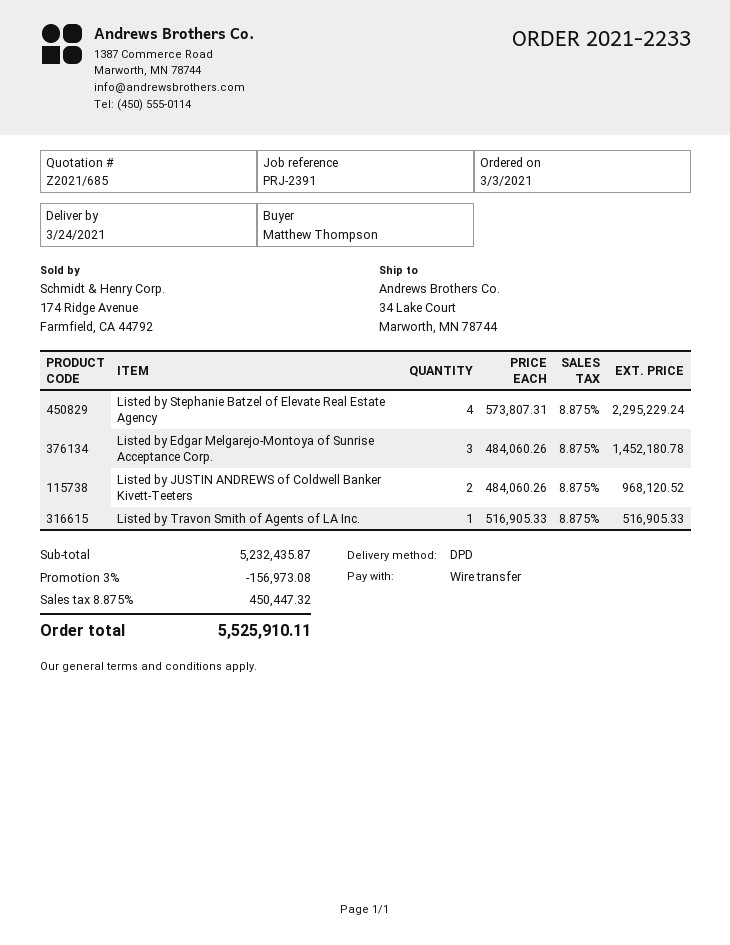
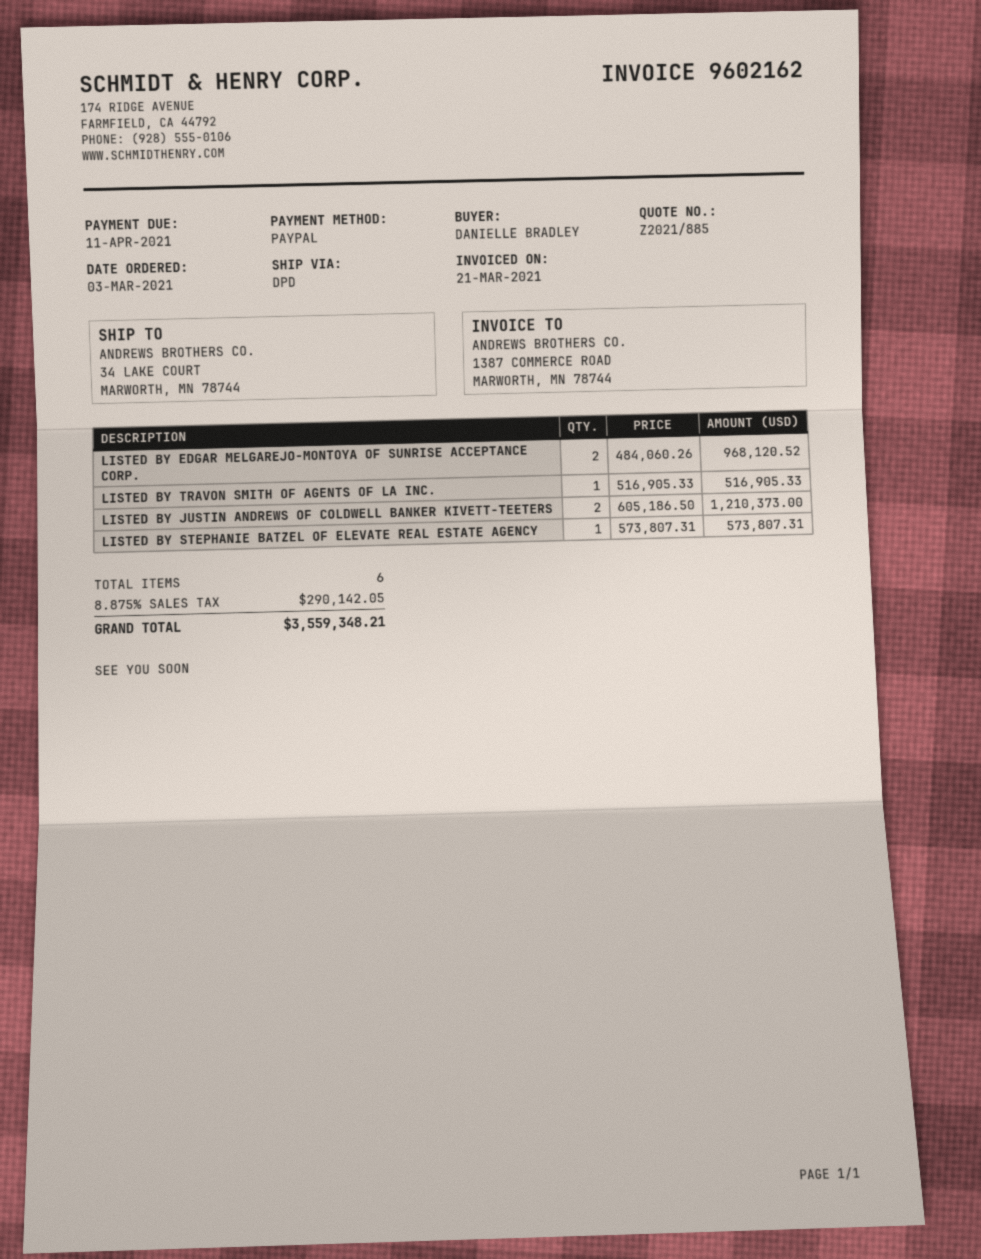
quote number: Z2021/685 -> Z2021/885
ordered by: Matthew Thompson -> DANIELLE BRADLEY
payment method: bank transfer -> PayPal
Listed by Stephanie Batzel of Elevate Real Estate Agency: 4 x 573807.31 = 2295229.24 -> 1 x 573807.31 = 573807.31
Listed by Edgar Melgarejo-Montoya of Sunrise Acceptance Corp.: 3 x 484060.26 = 1452180.78 -> 2 x 484060.26 = 968120.52
Listed by JUSTIN ANDREWS of Coldwell Banker Kivett-Teeters: 2 x 484060.26 = 968120.52 -> 2 x 605186.50 = 1210373.00
discount: 3% = 156973.08 -> none
tax: 8.875% = 450447.32 -> 8.875% = 290142.05
total: 5525910.11 -> 3559348.21

